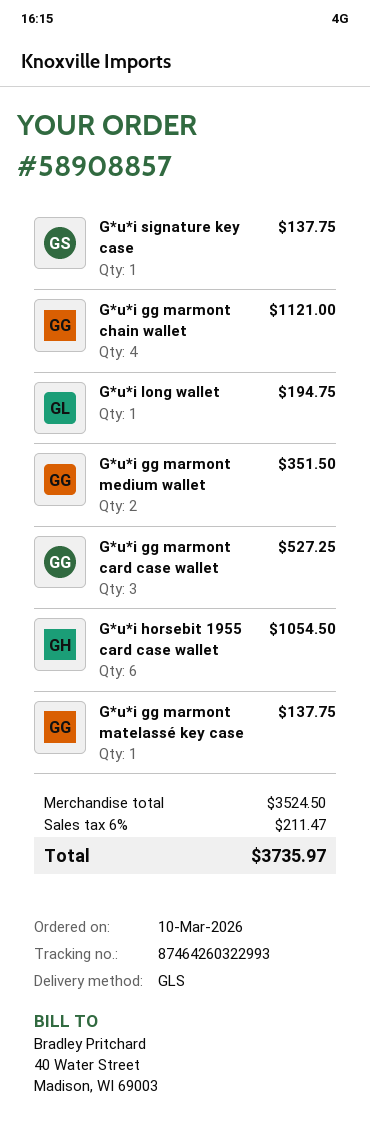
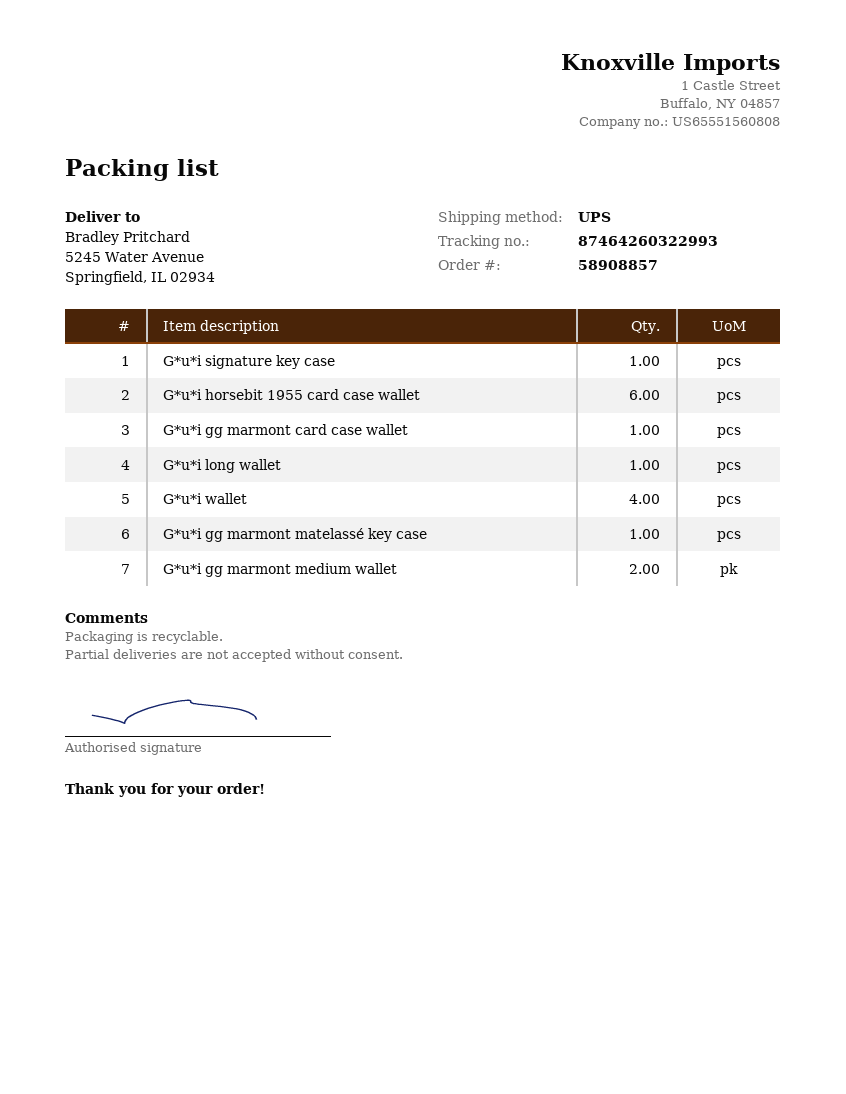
shipping method: GLS -> UPS
G*u*i gg marmont chain wallet: 4 -> none
G*u*i gg marmont card case wallet: 3 -> 1
G*u*i wallet: none -> 4

